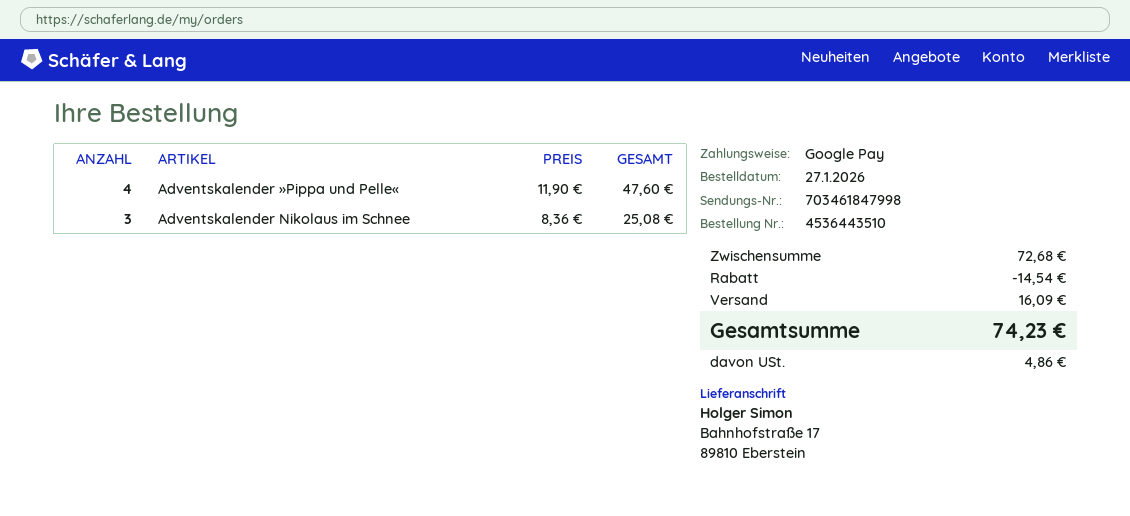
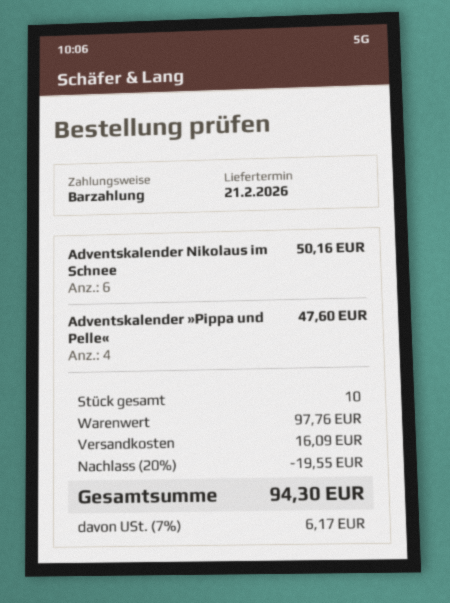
payment method: Google Pay -> cash
Adventskalender Nikolaus im Schnee: 3 for 25.08 -> 6 for 50.16
subtotal: 72.68 -> 97.76
discount: 14.54 -> 19.55
tax: 4.86 -> 6.17
total: 74.23 -> 94.30

